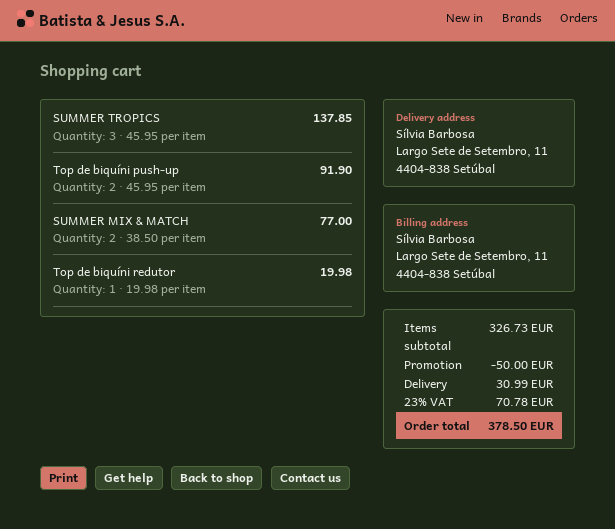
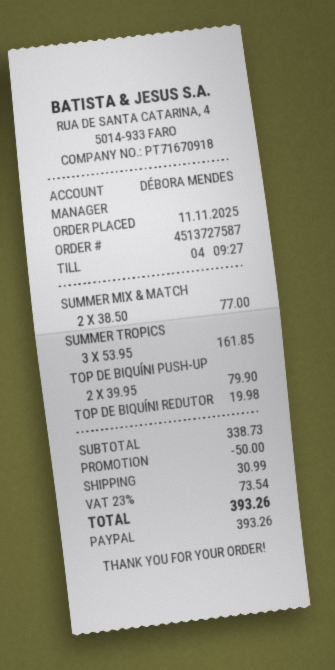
SUMMER TROPICS: 3 x 45.95 = 137.85 -> 3 x 53.95 = 161.85
Top de biquíni push-up: 2 x 45.95 = 91.90 -> 2 x 39.95 = 79.90
subtotal: 326.73 -> 338.73
tax: 23% = 70.78 -> 23% = 73.54
total: 378.50 -> 393.26

